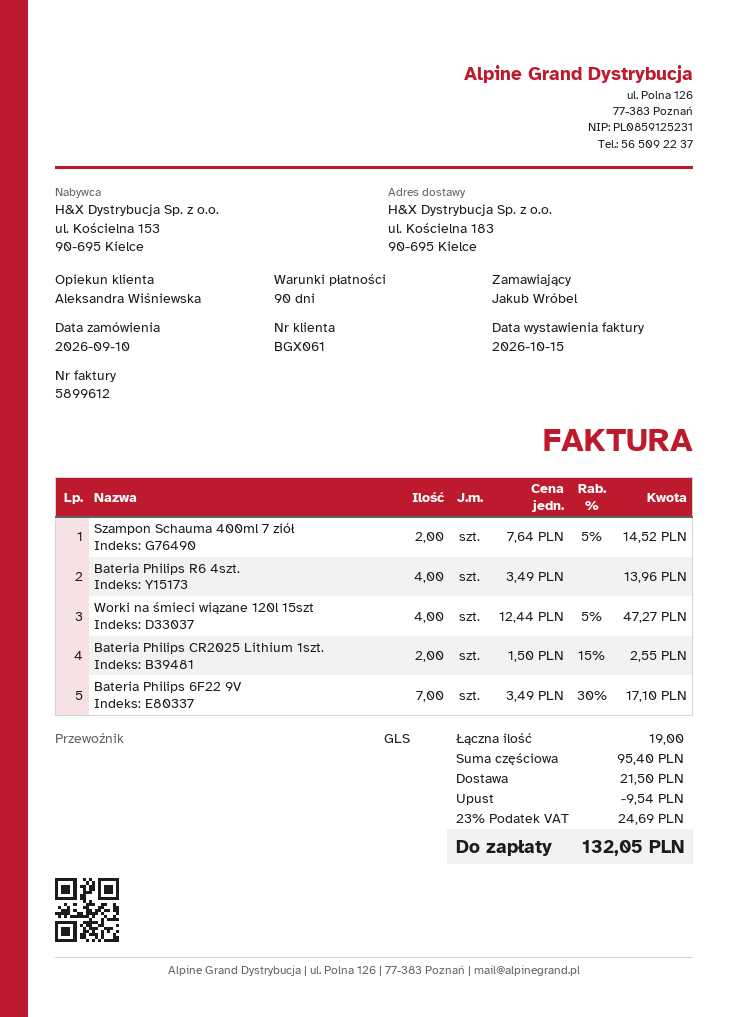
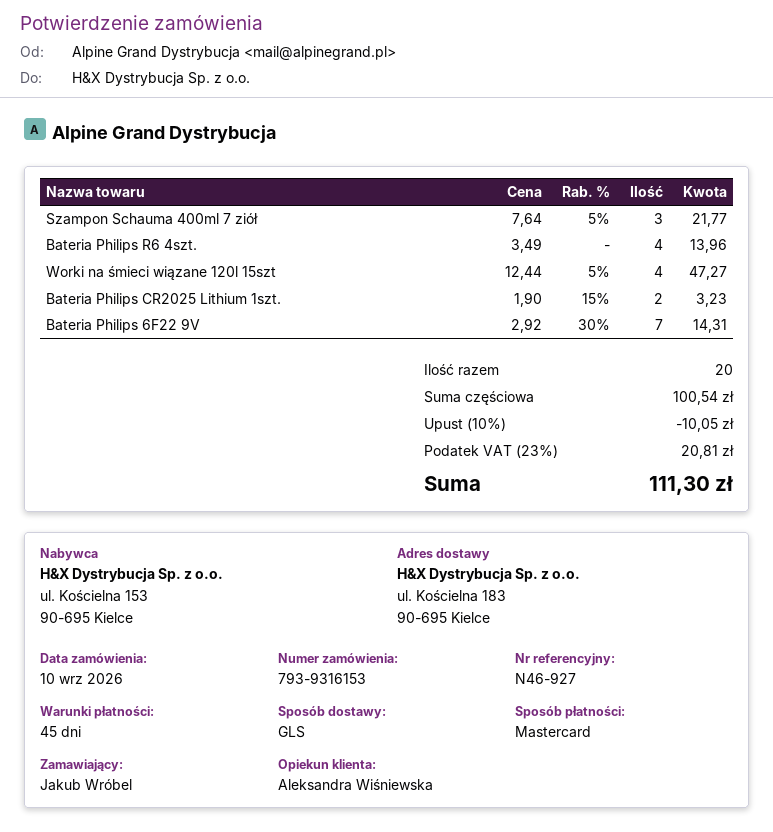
payment terms: 90 days -> 45 days
Szampon Schauma 400ml 7 ziół: 2 x 7.64 - 5% = 14.52 -> 3 x 7.64 - 5% = 21.77
Bateria Philips CR2025 Lithium 1szt.: 2 x 1.50 - 15% = 2.55 -> 2 x 1.90 - 15% = 3.23
Bateria Philips 6F22 9V: 7 x 3.49 - 30% = 17.10 -> 7 x 2.92 - 30% = 14.31
total quantity: 19 -> 20
subtotal: 95.40 -> 100.54
discount: 9.54 -> 10.05
shipping: 21.50 -> none
tax: 23% = 24.69 -> 23% = 20.81
total: 132.05 -> 111.30

